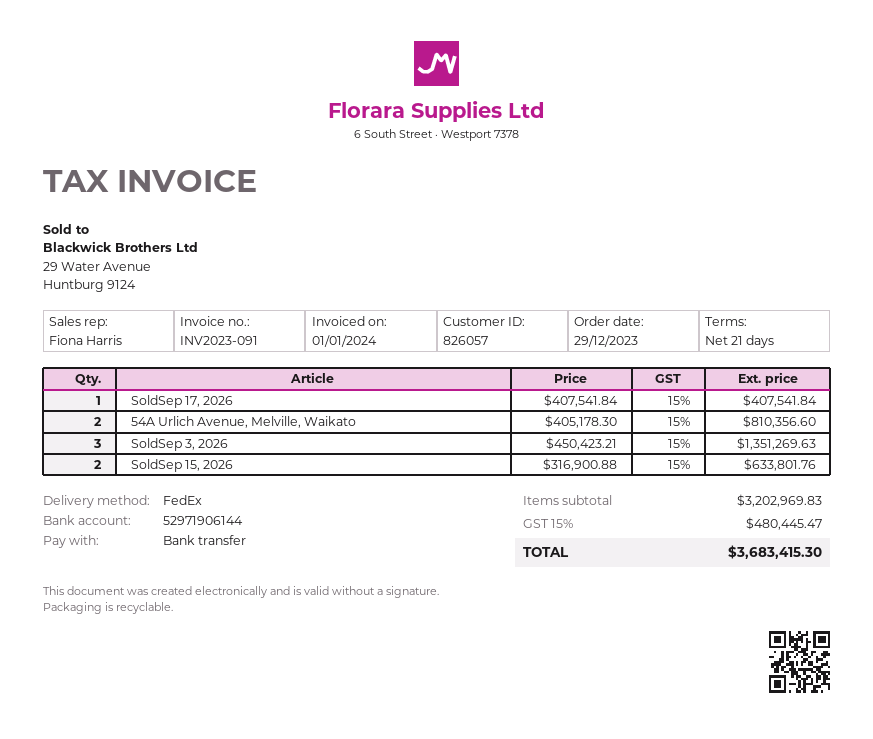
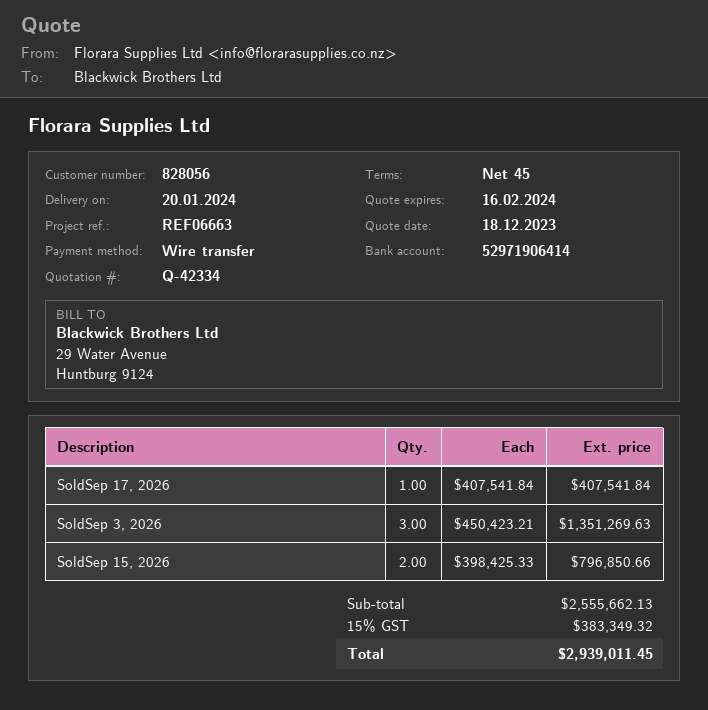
payment terms: 21 days -> 45 days
customer number: 826057 -> 828056
bank account: 52971906144 -> 52971906414
54A Urlich Avenue, Melville, Waikato: 2 x 405178.30 = 810356.60 -> none
SoldSep 15, 2026: 2 x 316900.88 = 633801.76 -> 2 x 398425.33 = 796850.66
subtotal: 3202969.83 -> 2555662.13
tax: 15% = 480445.47 -> 15% = 383349.32
total: 3683415.30 -> 2939011.45

